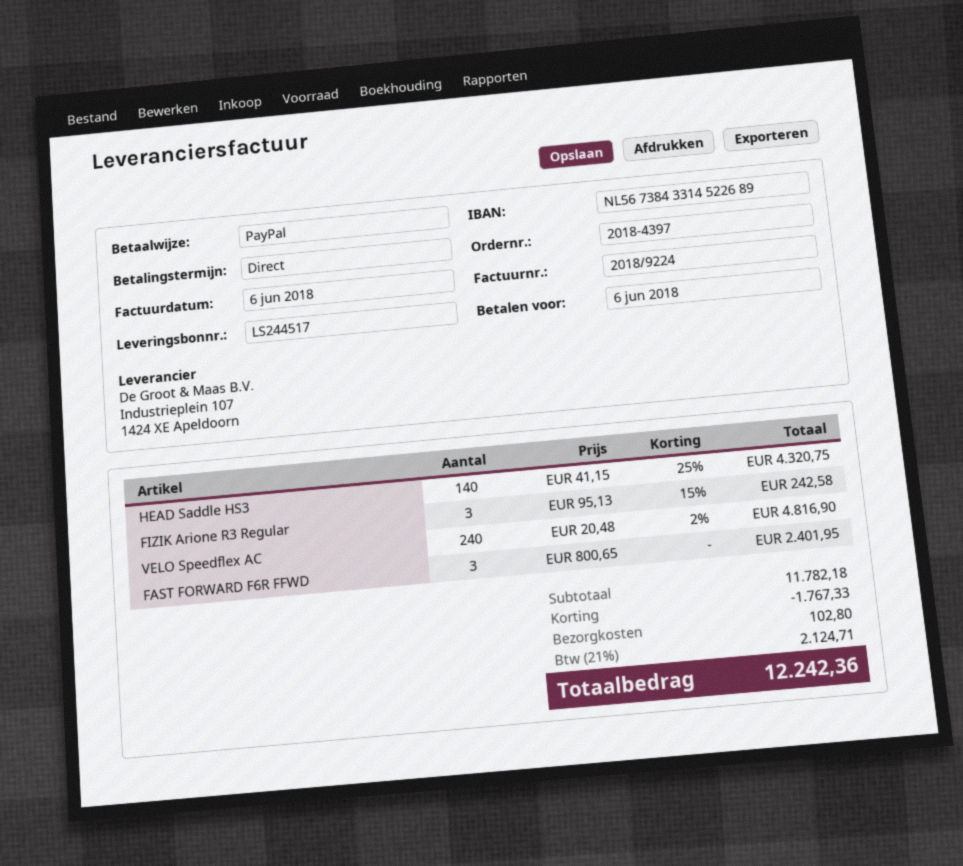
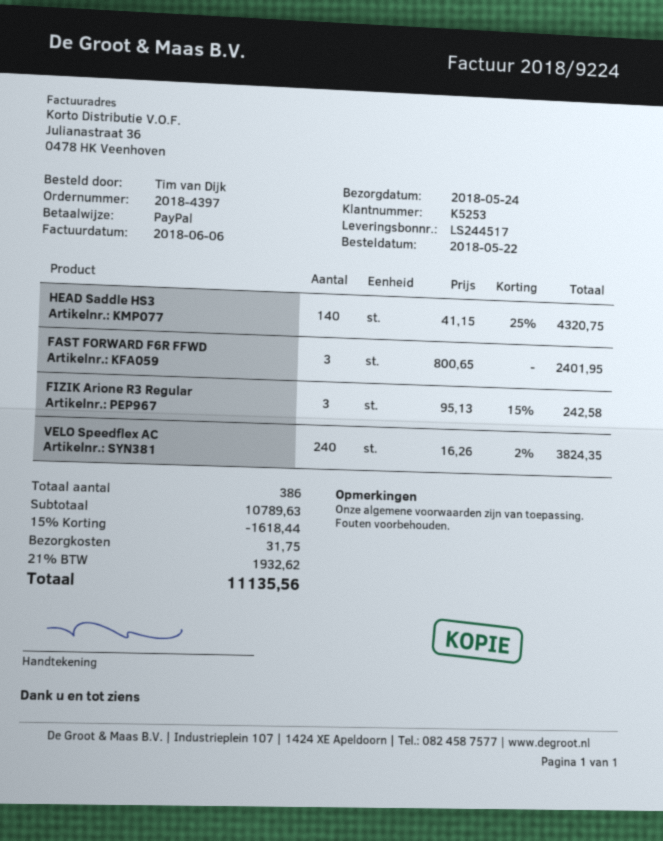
VELO Speedflex AC: 240 x 20.48 - 2% = 4816.90 -> 240 x 16.26 - 2% = 3824.35
subtotal: 11782.18 -> 10789.63
discount: 1767.33 -> 1618.44
shipping: 102.80 -> 31.75
tax: 21% = 2124.71 -> 21% = 1932.62
total: 12242.36 -> 11135.56

